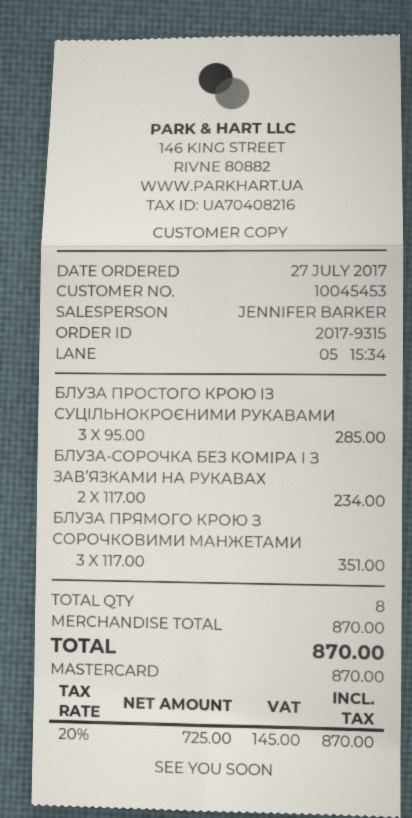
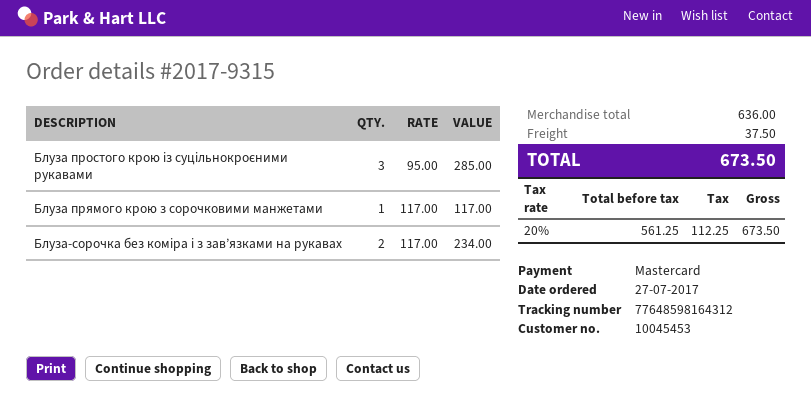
БЛУЗА ПРЯМОГО КРОЮ З СОРОЧКОВИМИ МАНЖЕТАМИ: 3 x 117.00 = 351.00 -> 1 x 117.00 = 117.00
subtotal: 870.00 -> 636.00
shipping: none -> 37.50
net: 725.00 -> 561.25
tax: 20% = 145.00 -> 20% = 112.25
total: 870.00 -> 673.50

